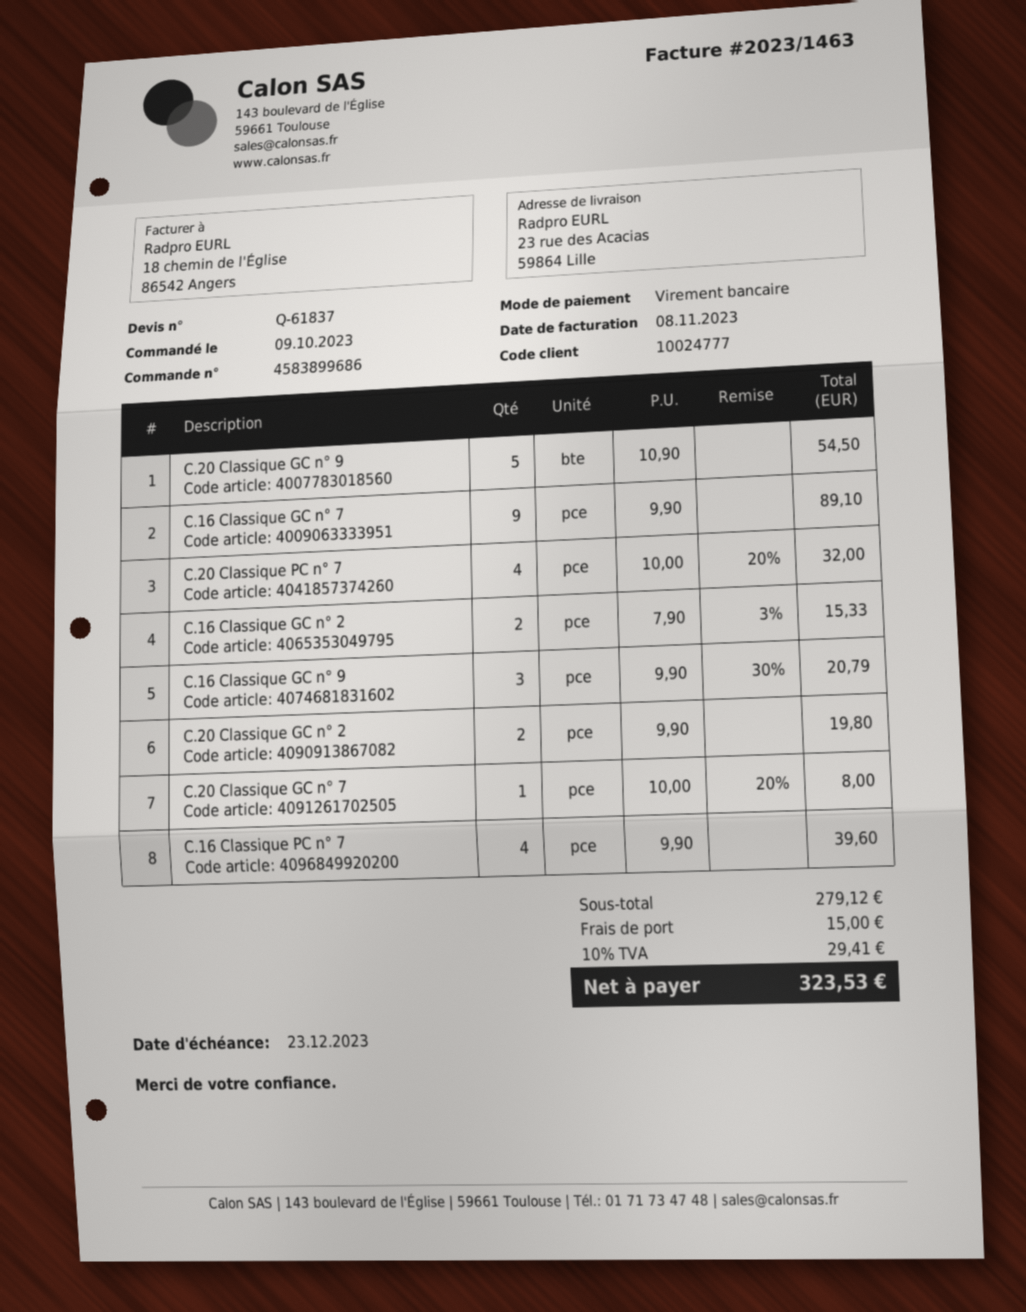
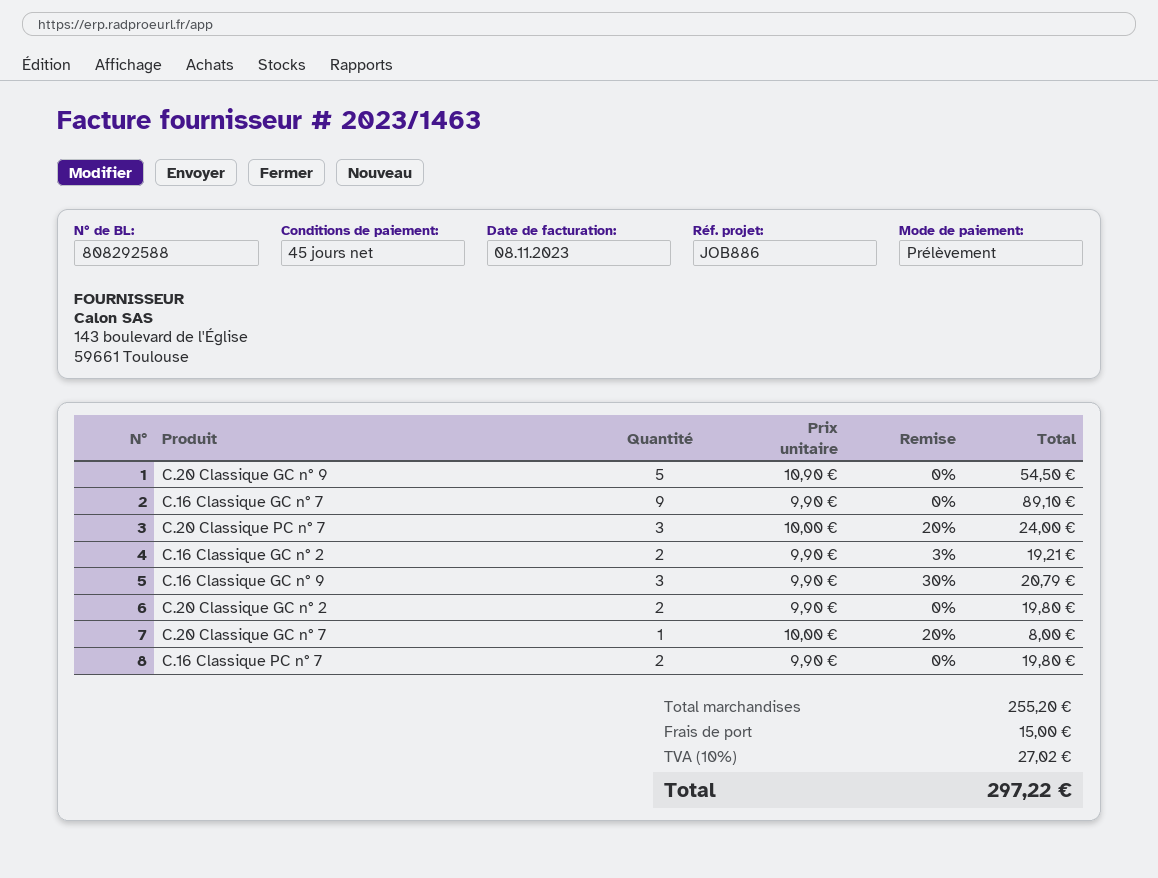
payment method: bank transfer -> direct debit
C.20 Classique PC n° 7: 4 x 10.00 - 20% = 32.00 -> 3 x 10.00 - 20% = 24.00
C.16 Classique GC n° 2: 2 x 7.90 - 3% = 15.33 -> 2 x 9.90 - 3% = 19.21
C.16 Classique PC n° 7: 4 x 9.90 = 39.60 -> 2 x 9.90 = 19.80
subtotal: 279.12 -> 255.20
tax: 10% = 29.41 -> 10% = 27.02
total: 323.53 -> 297.22

